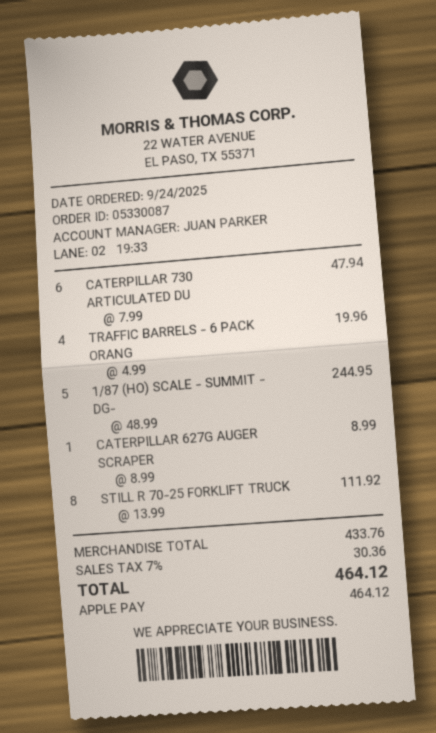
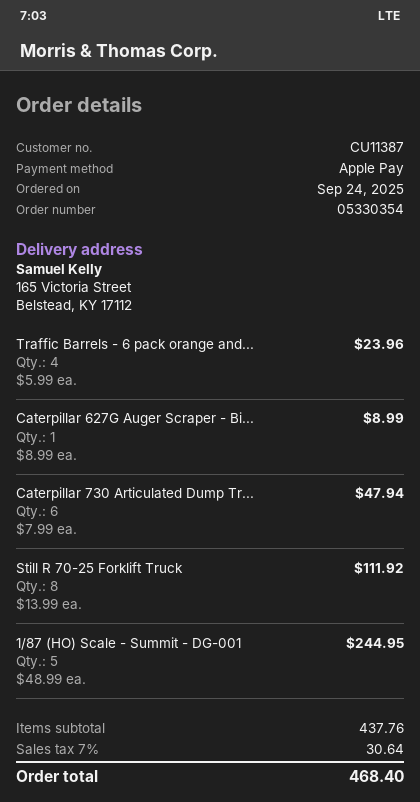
order number: 05330087 -> 05330354
TRAFFIC BARRELS - 6 PACK ORANG: 4 x 4.99 = 19.96 -> 4 x 5.99 = 23.96
subtotal: 433.76 -> 437.76
tax: 7% = 30.36 -> 7% = 30.64
total: 464.12 -> 468.40

